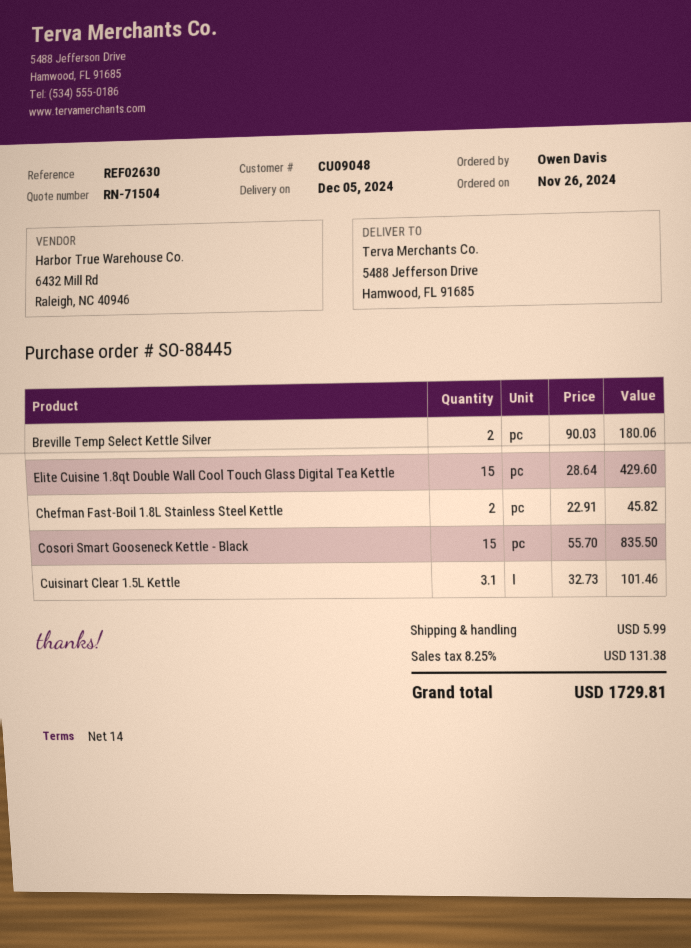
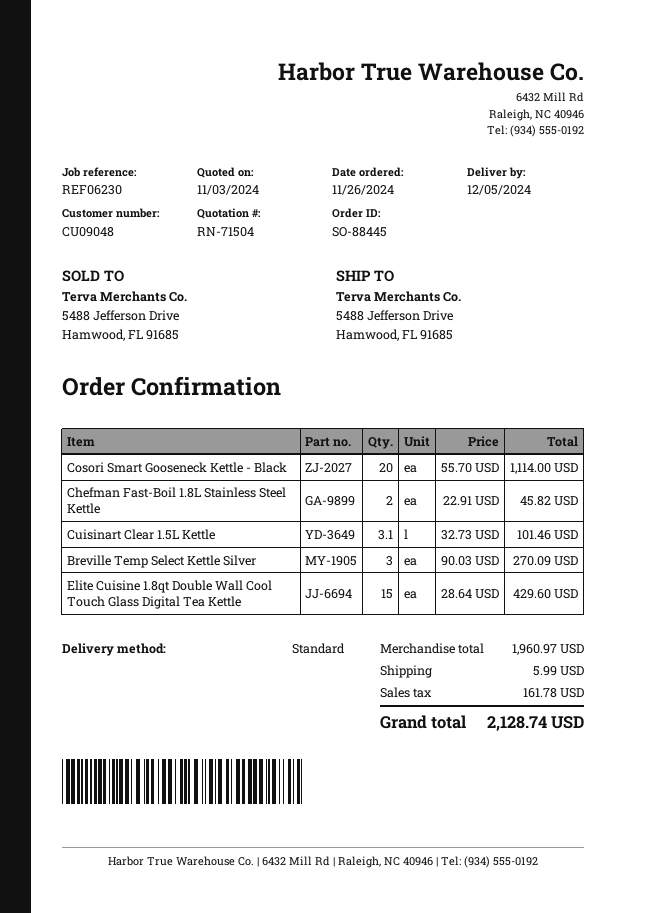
reference: REF02630 -> REF06230
Breville Temp Select Kettle Silver: 2 x 90.03 = 180.06 -> 3 x 90.03 = 270.09
Cosori Smart Gooseneck Kettle - Black: 15 x 55.70 = 835.50 -> 20 x 55.70 = 1114.00
tax: 131.38 -> 161.78
total: 1729.81 -> 2128.74

